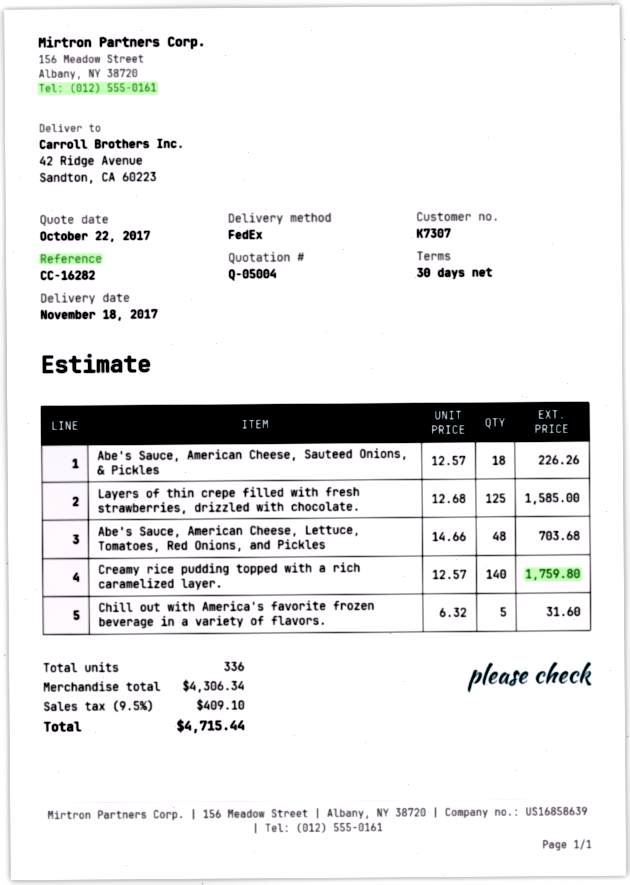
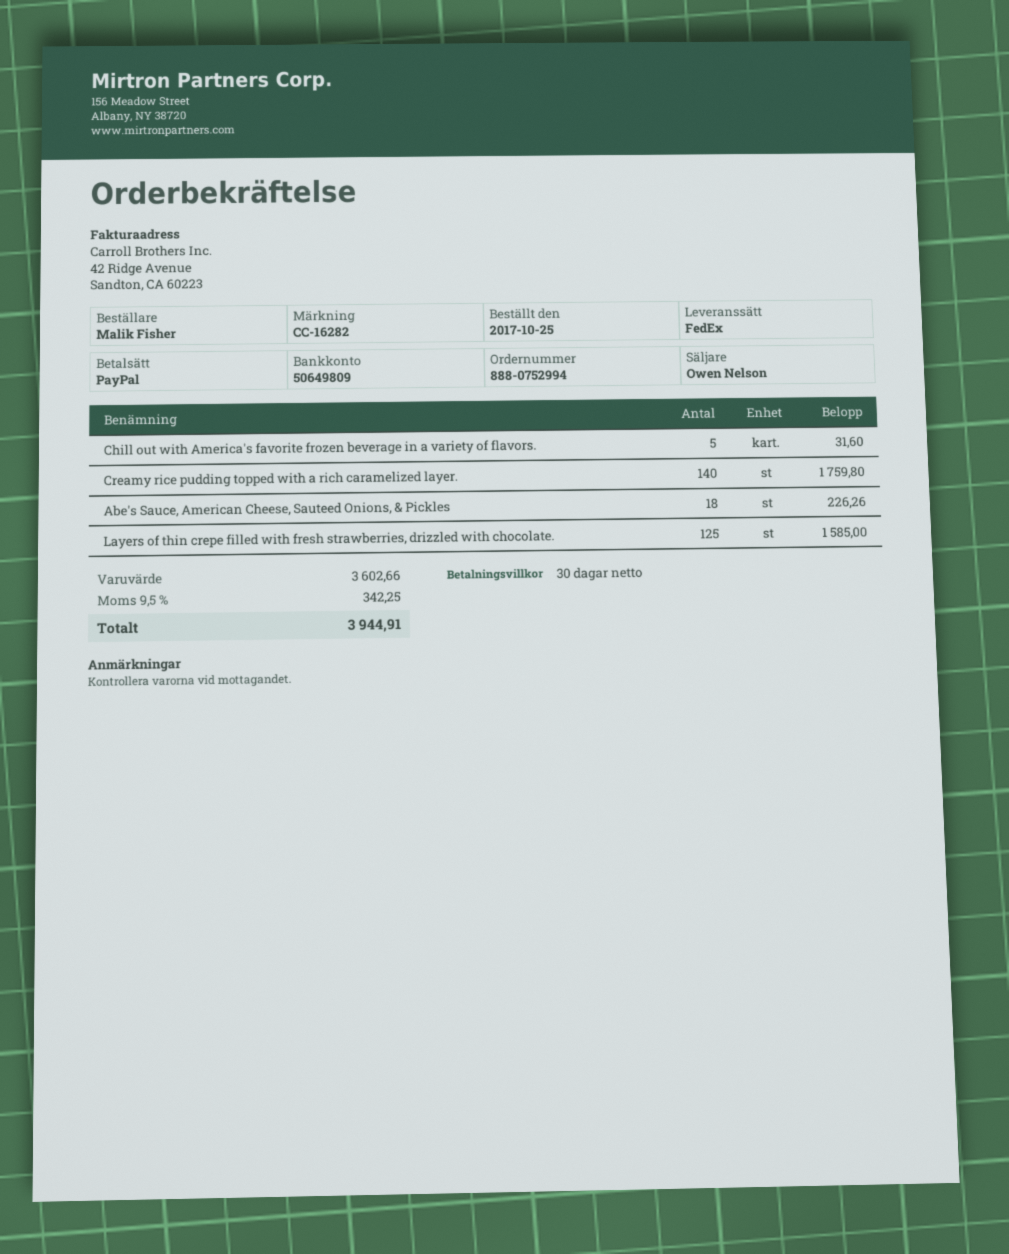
Abe's Sauce, American Cheese, Lettuce, Tomatoes, Red Onions, and Pickles: 48 for 703.68 -> none
subtotal: 4306.34 -> 3602.66
tax: 9.5% = 409.10 -> 9.5% = 342.25
total: 4715.44 -> 3944.91

